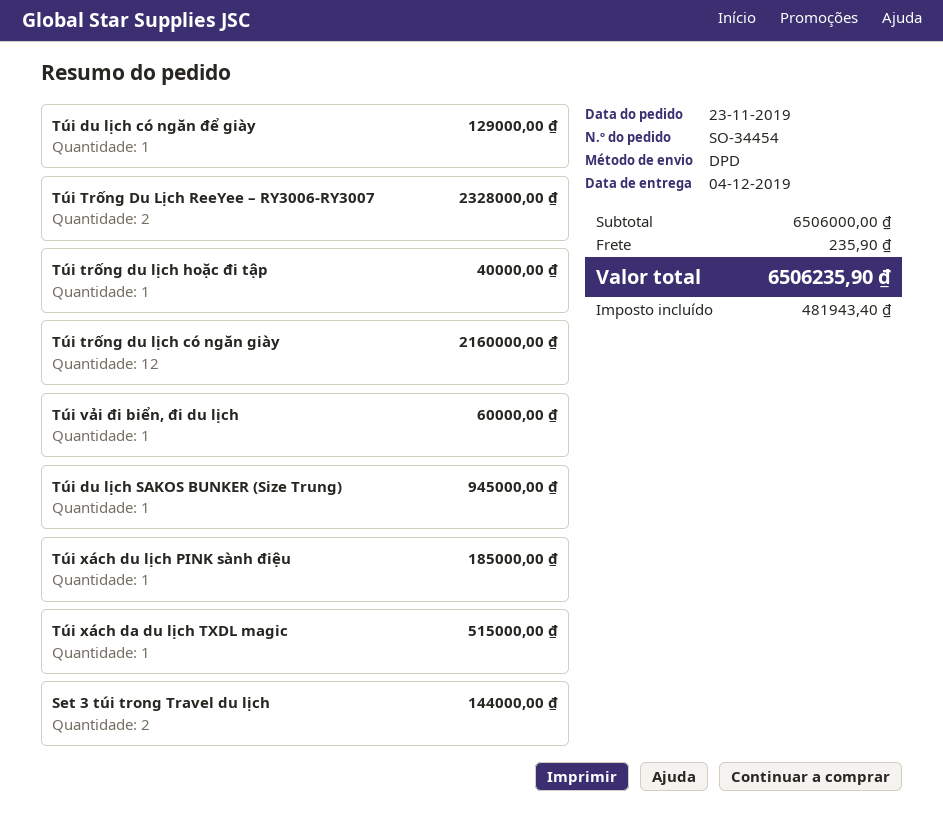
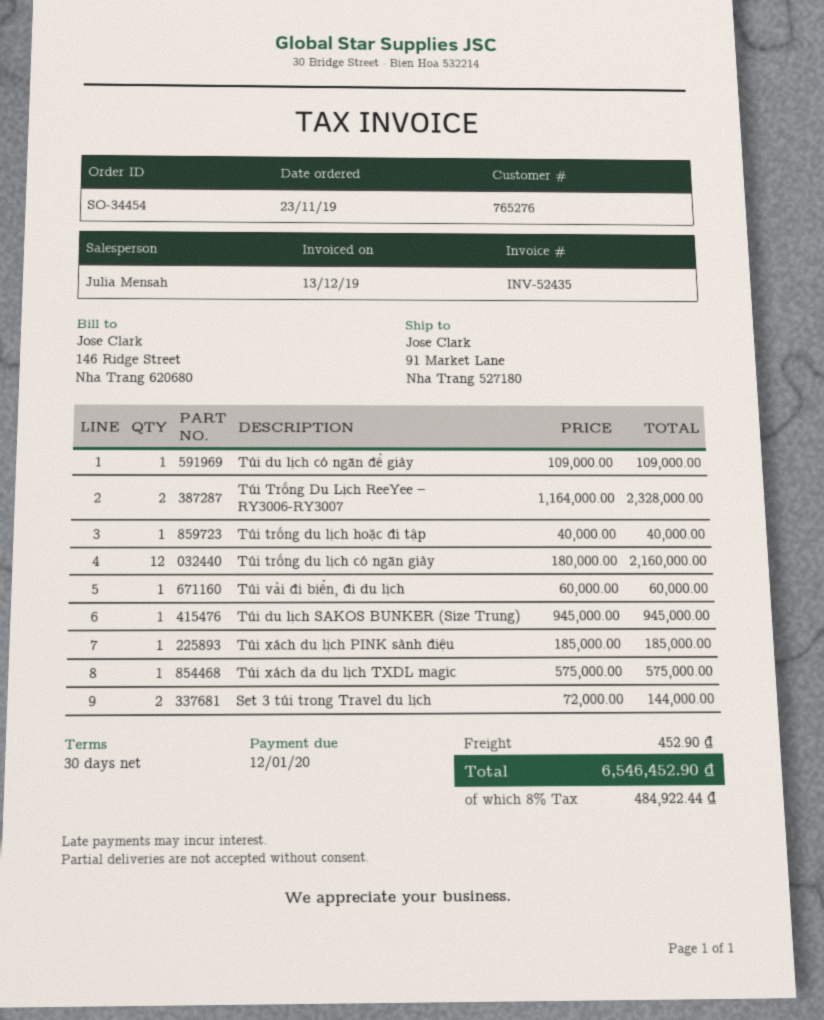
Túi du lịch có ngăn để giày: 1 for 129000.00 -> 1 for 109000.00
Túi xách da du lịch TXDL magic: 1 for 515000.00 -> 1 for 575000.00
shipping: 235.90 -> 452.90
tax: 481943.40 -> 484922.44
total: 6506235.90 -> 6546452.90

